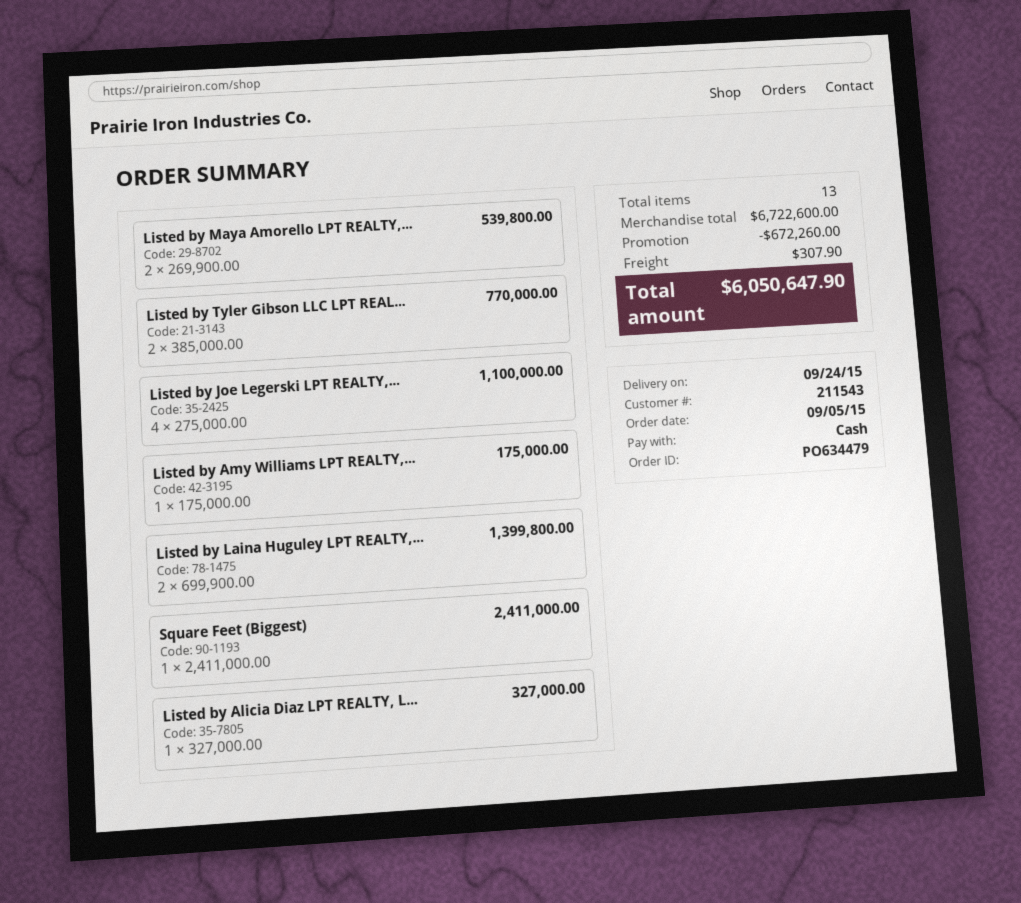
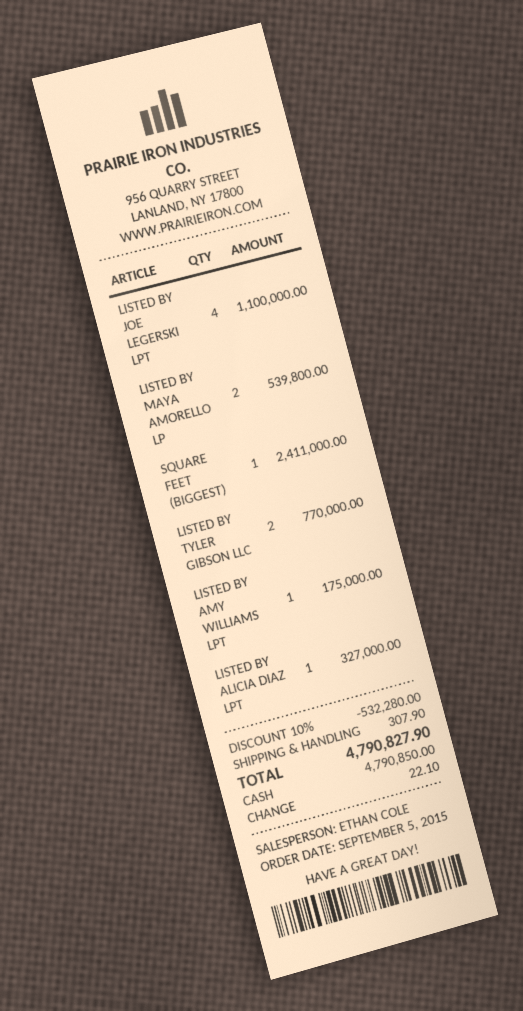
Listed by Laina Huguley LPT REALTY,...: 2 for 1399800.00 -> none
discount: 672260.00 -> 532280.00
total: 6050647.90 -> 4790827.90

